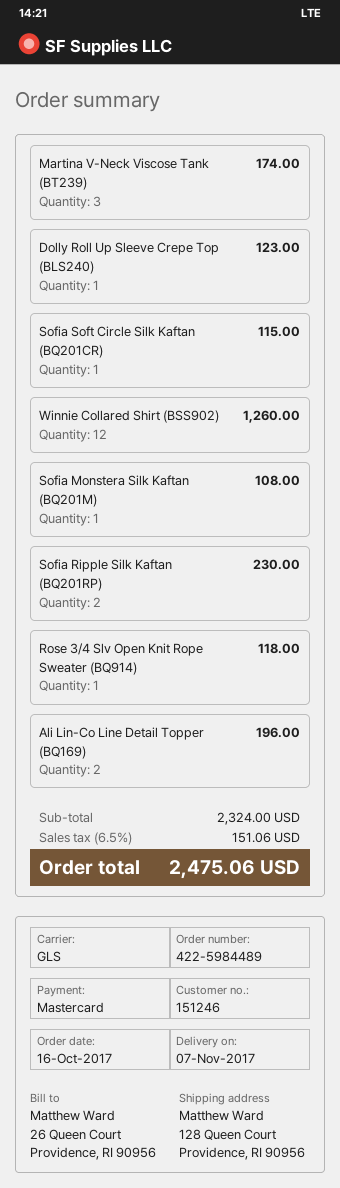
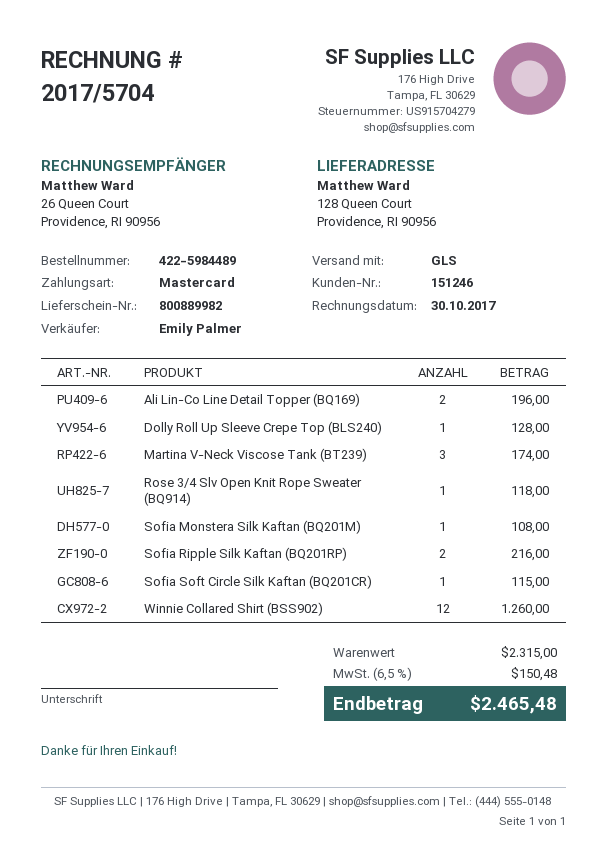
Dolly Roll Up Sleeve Crepe Top (BLS240): 1 for 123.00 -> 1 for 128.00
Sofia Ripple Silk Kaftan (BQ201RP): 2 for 230.00 -> 2 for 216.00
subtotal: 2324.00 -> 2315.00
tax: 6.5% = 151.06 -> 6.5% = 150.48
total: 2475.06 -> 2465.48

